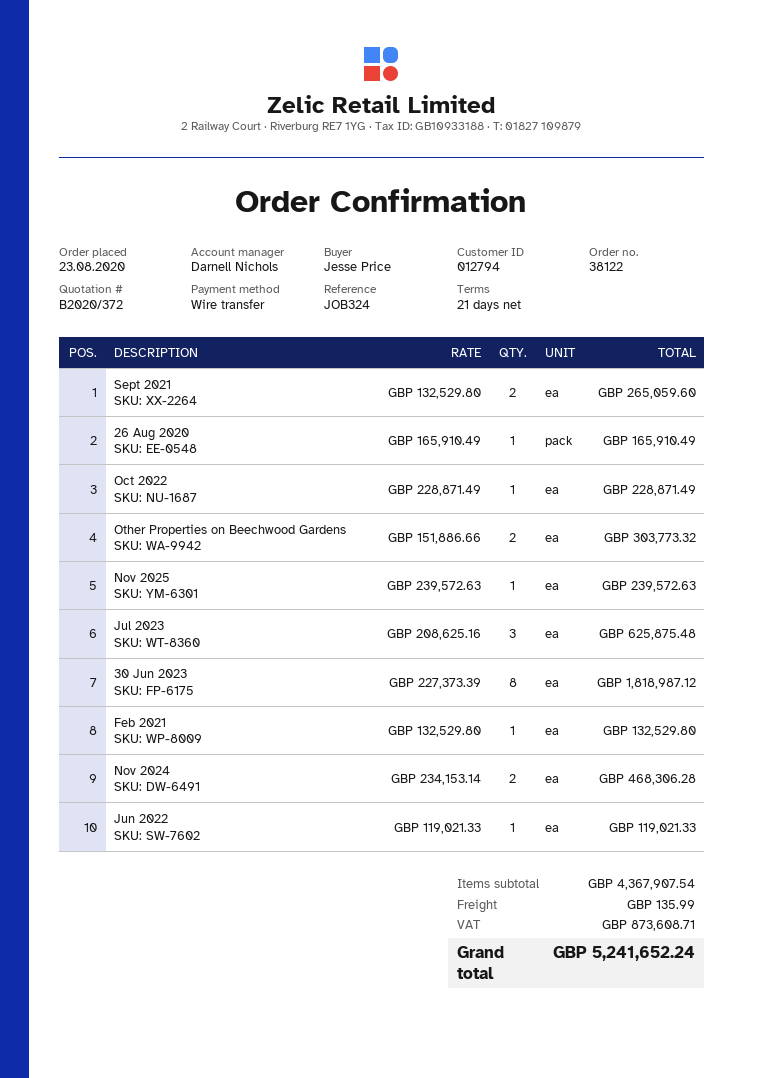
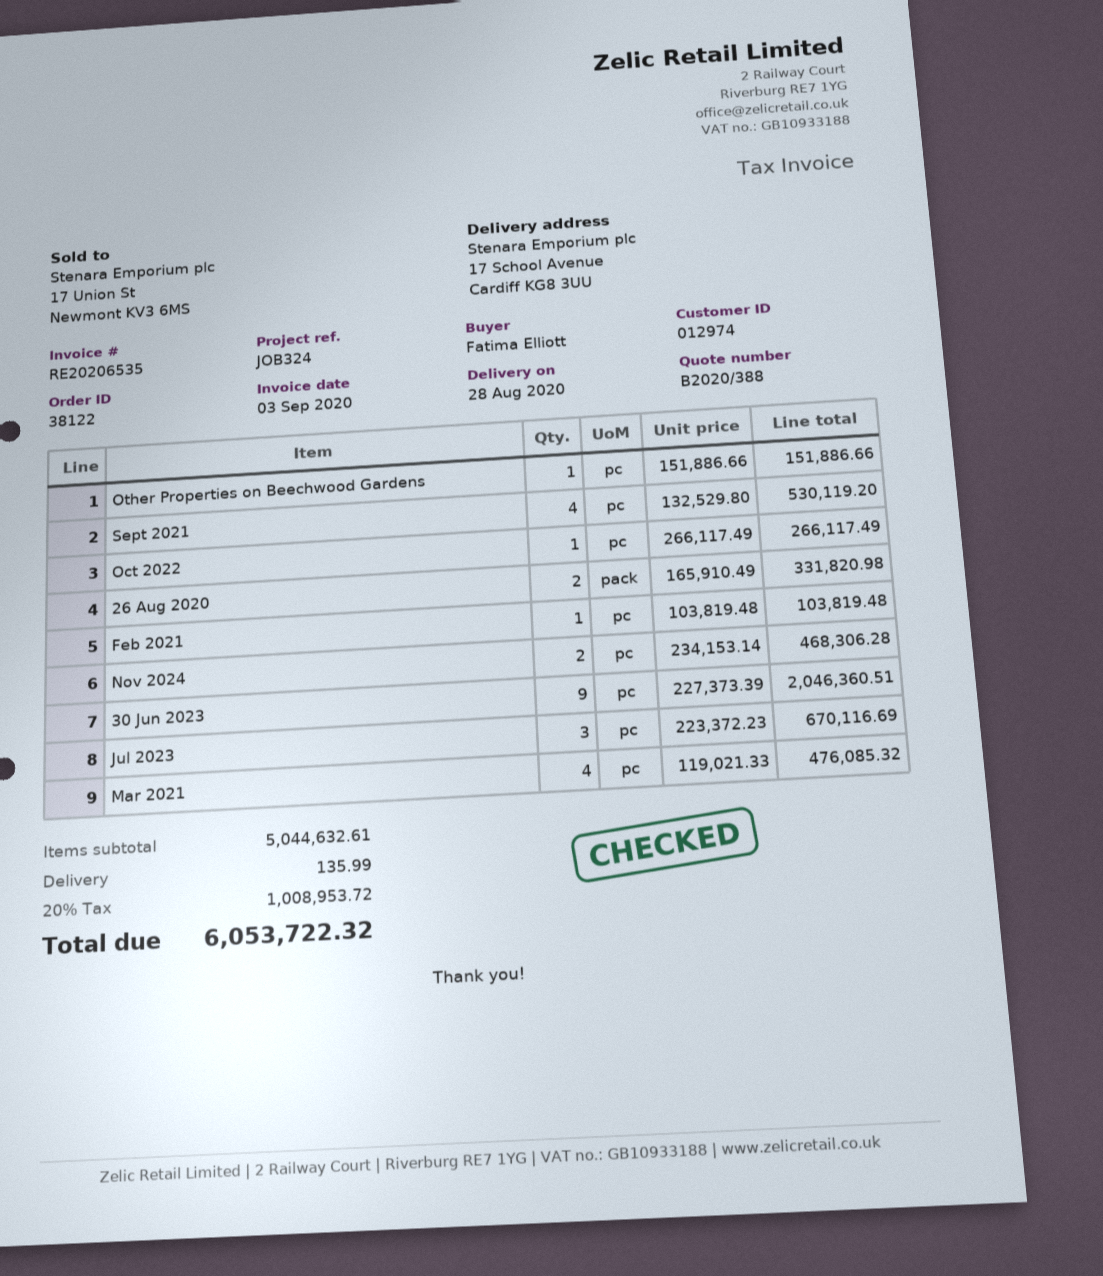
quote number: B2020/372 -> B2020/388
customer number: 012794 -> 012974
ordered by: Jesse Price -> Fatima Elliott
Sept 2021: 2 x 132529.80 = 265059.60 -> 4 x 132529.80 = 530119.20
26 Aug 2020: 1 x 165910.49 = 165910.49 -> 2 x 165910.49 = 331820.98
Oct 2022: 1 x 228871.49 = 228871.49 -> 1 x 266117.49 = 266117.49
Other Properties on Beechwood Gardens: 2 x 151886.66 = 303773.32 -> 1 x 151886.66 = 151886.66
Nov 2025: 1 x 239572.63 = 239572.63 -> none
Jul 2023: 3 x 208625.16 = 625875.48 -> 3 x 223372.23 = 670116.69
30 Jun 2023: 8 x 227373.39 = 1818987.12 -> 9 x 227373.39 = 2046360.51
Feb 2021: 1 x 132529.80 = 132529.80 -> 1 x 103819.48 = 103819.48
Jun 2022: 1 x 119021.33 = 119021.33 -> none
Mar 2021: none -> 4 x 119021.33 = 476085.32
subtotal: 4367907.54 -> 5044632.61
tax: 873608.71 -> 1008953.72
total: 5241652.24 -> 6053722.32

